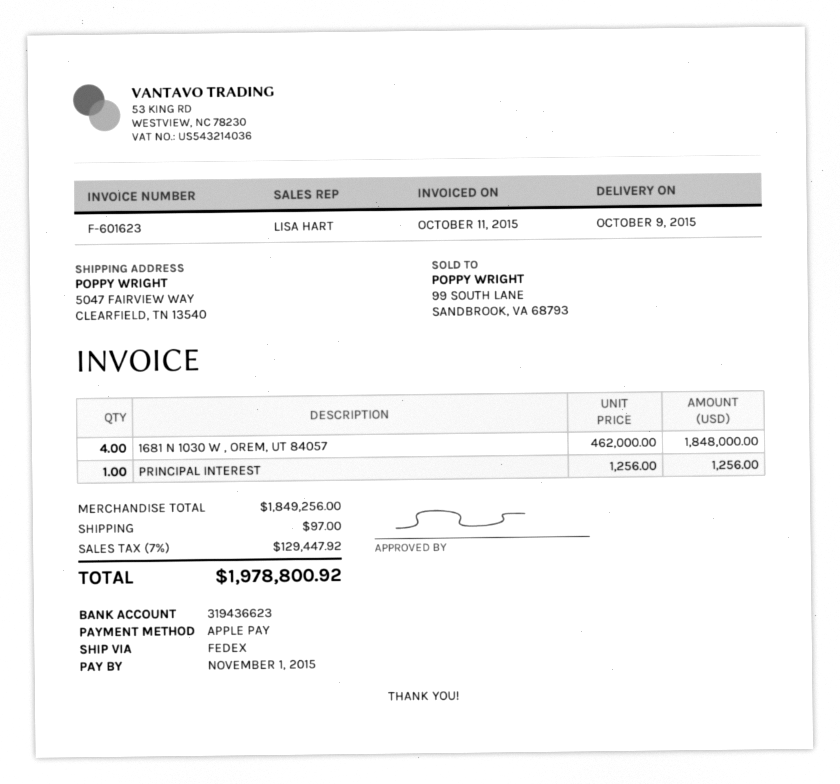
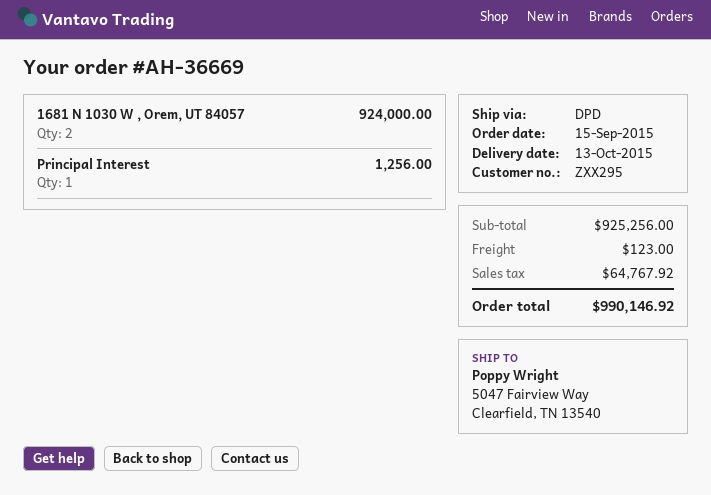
delivery date: 2015-10-09 -> 2015-10-13
shipping method: FedEx -> DPD
1681 N 1030 W , OREM, UT 84057: 4 for 1848000.00 -> 2 for 924000.00
subtotal: 1849256.00 -> 925256.00
shipping: 97.00 -> 123.00
tax: 129447.92 -> 64767.92
total: 1978800.92 -> 990146.92

